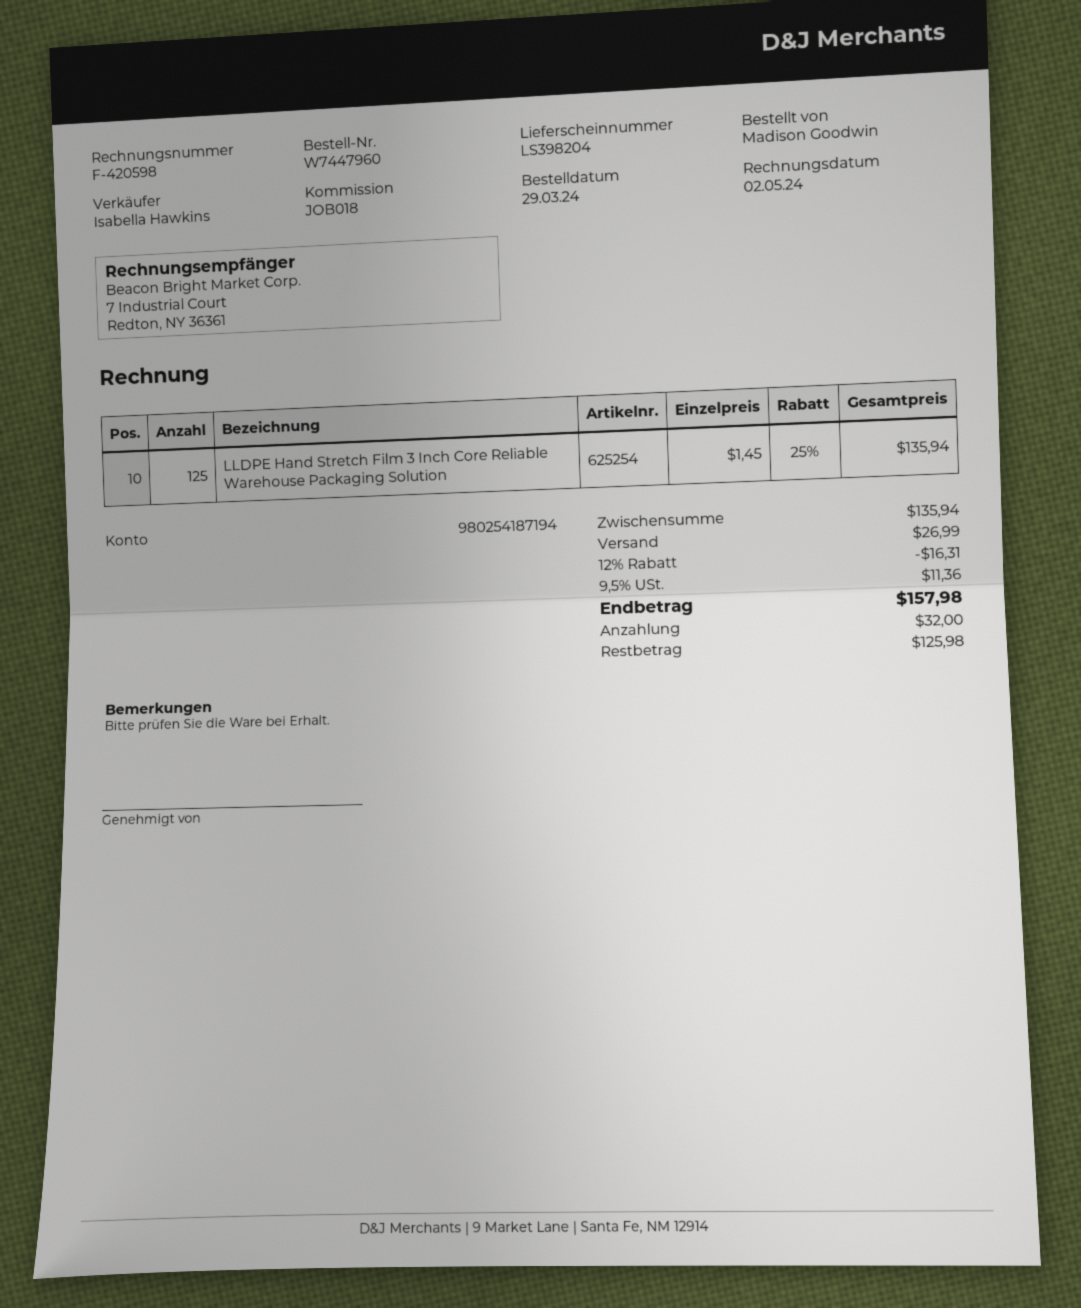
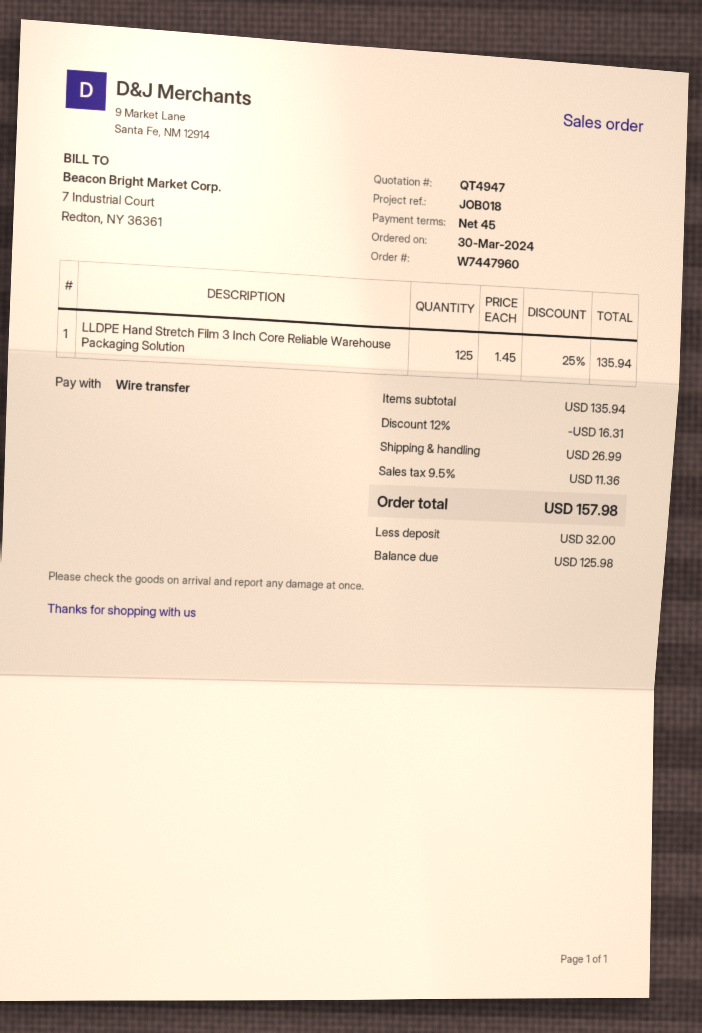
order date: 2024-03-29 -> 2024-03-30

